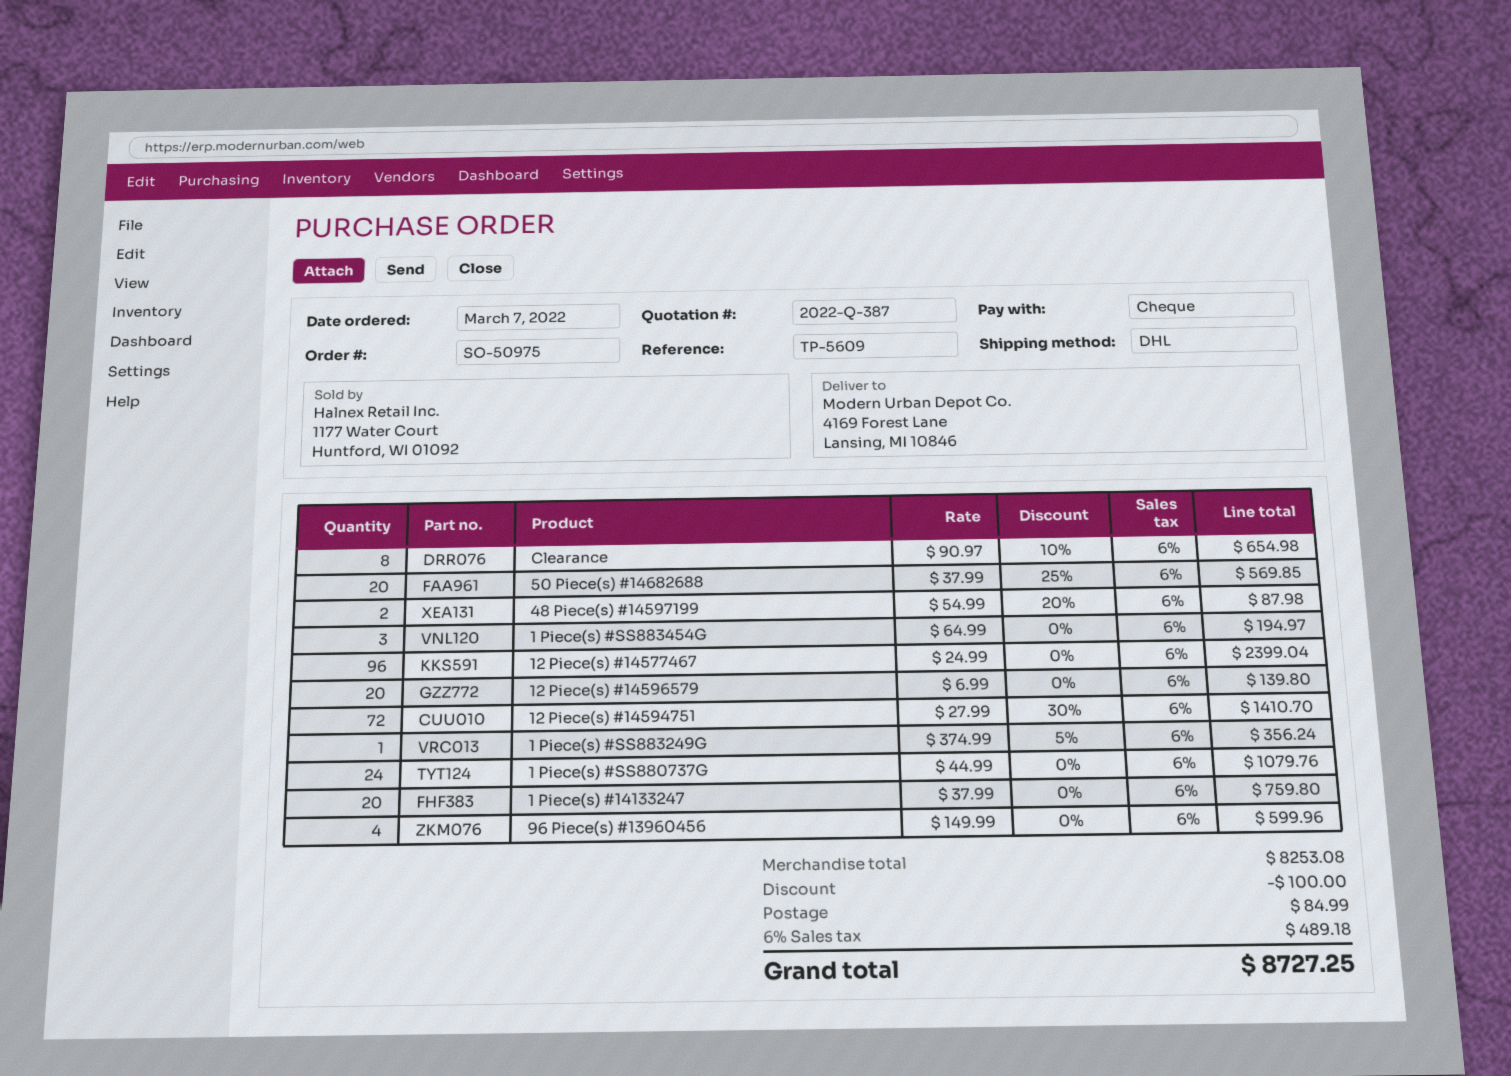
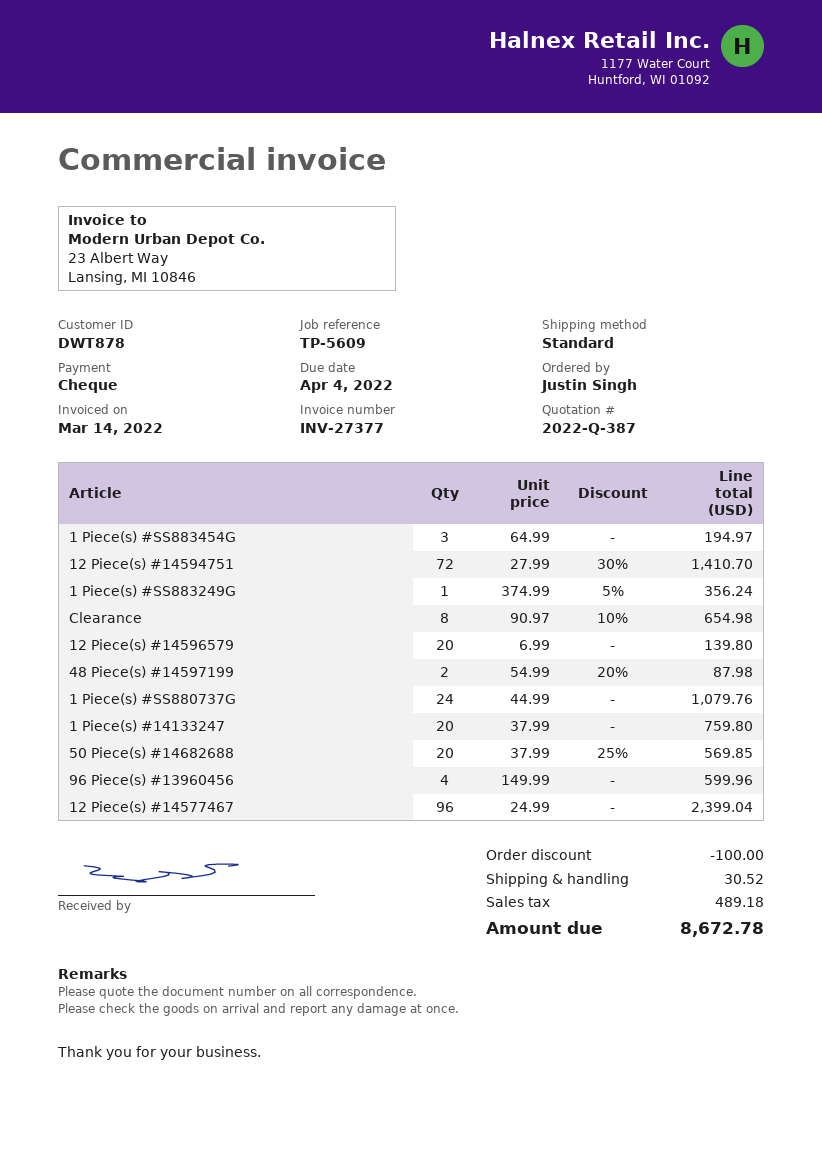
shipping method: DHL -> standard
shipping: 84.99 -> 30.52
total: 8727.25 -> 8672.78

